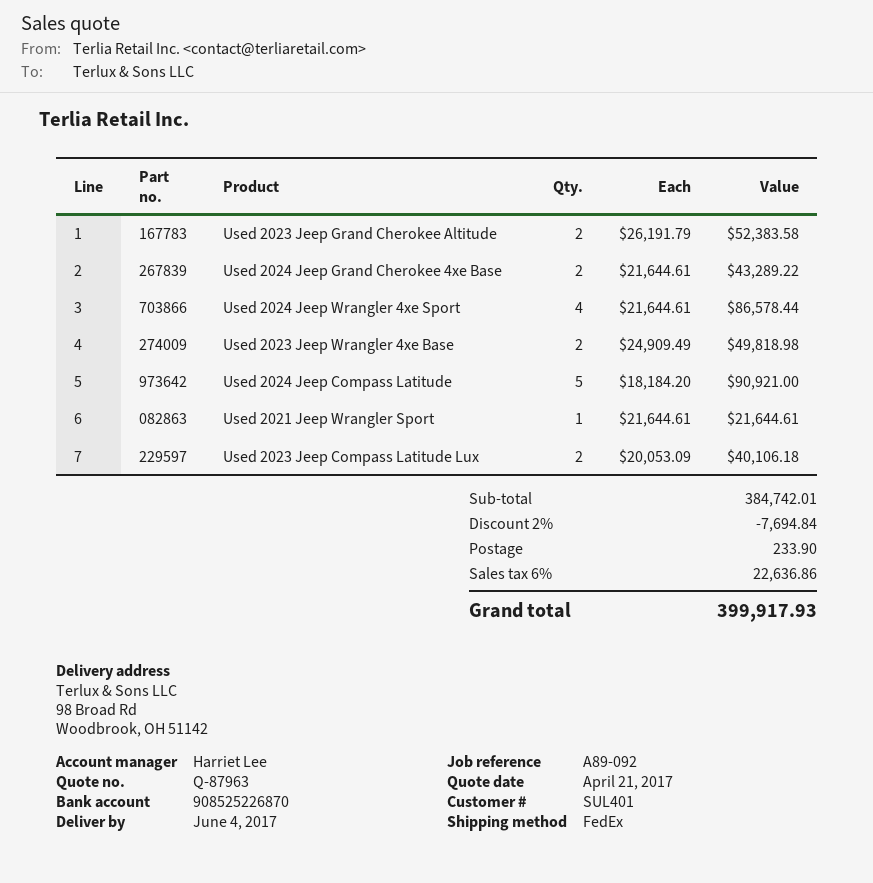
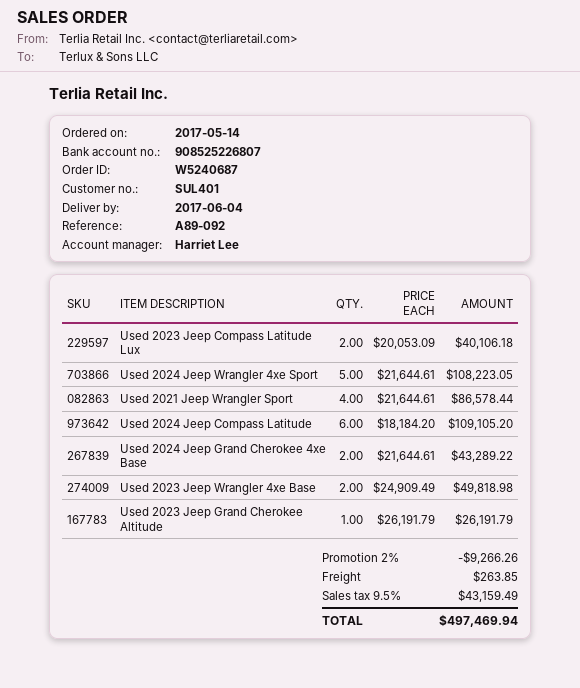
bank account: 908525226870 -> 908525226807
Used 2023 Jeep Grand Cherokee Altitude: 2 x 26191.79 = 52383.58 -> 1 x 26191.79 = 26191.79
Used 2024 Jeep Wrangler 4xe Sport: 4 x 21644.61 = 86578.44 -> 5 x 21644.61 = 108223.05
Used 2024 Jeep Compass Latitude: 5 x 18184.20 = 90921.00 -> 6 x 18184.20 = 109105.20
Used 2021 Jeep Wrangler Sport: 1 x 21644.61 = 21644.61 -> 4 x 21644.61 = 86578.44
discount: 2% = 7694.84 -> 2% = 9266.26
shipping: 233.90 -> 263.85
tax: 6% = 22636.86 -> 9.5% = 43159.49
total: 399917.93 -> 497469.94

